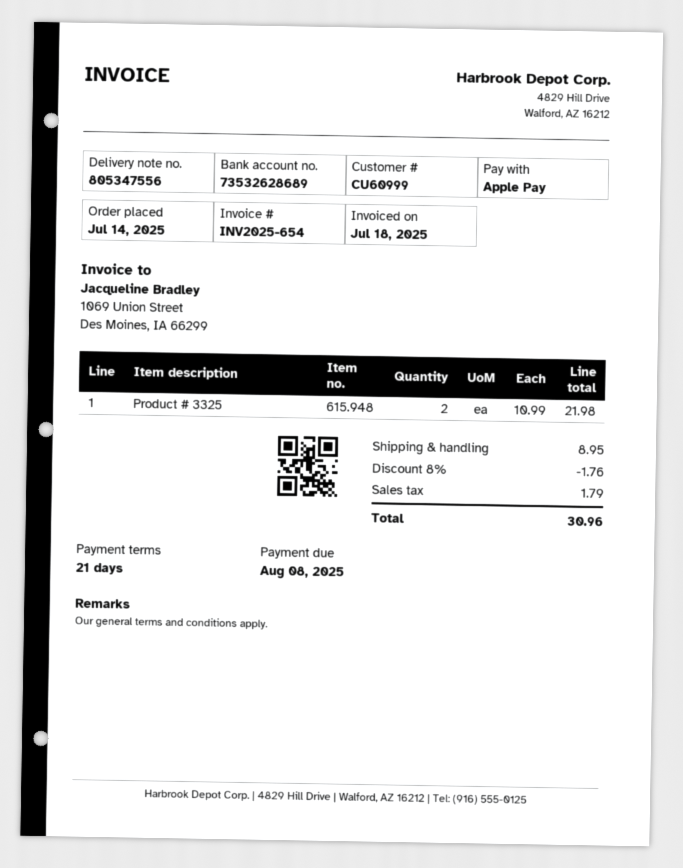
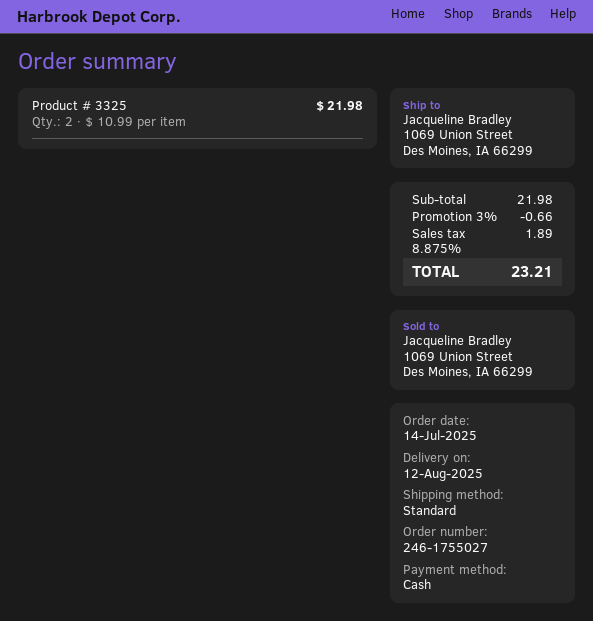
payment method: Apple Pay -> cash
discount: 8% = 1.76 -> 3% = 0.66
shipping: 8.95 -> none
tax: 1.79 -> 1.89
total: 30.96 -> 23.21

